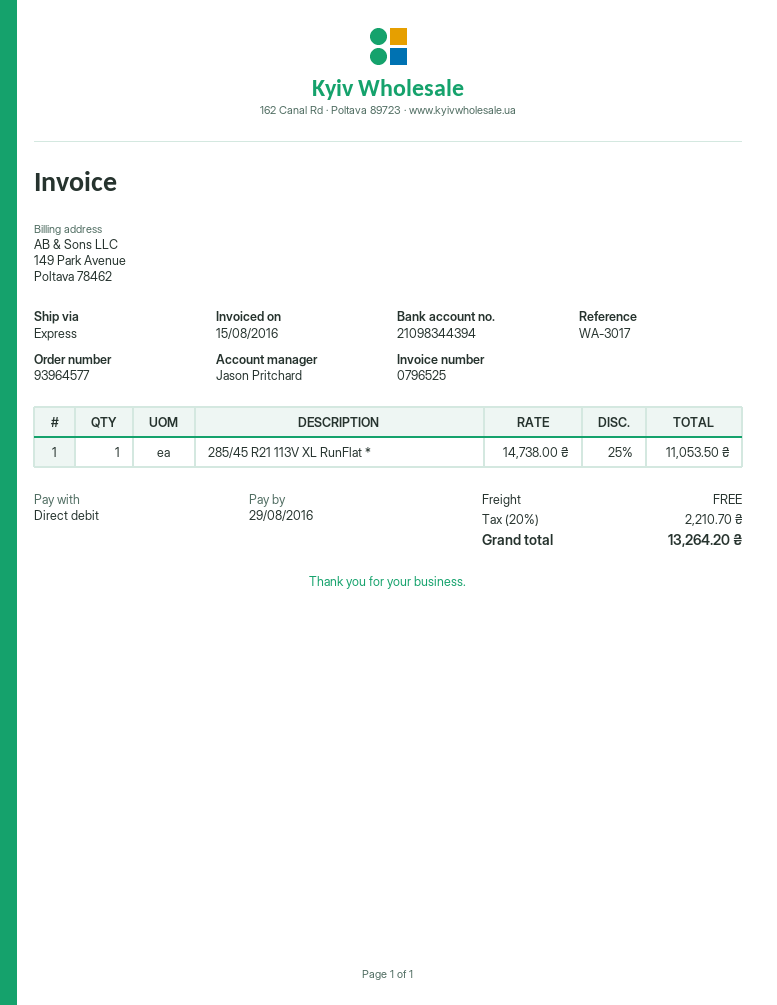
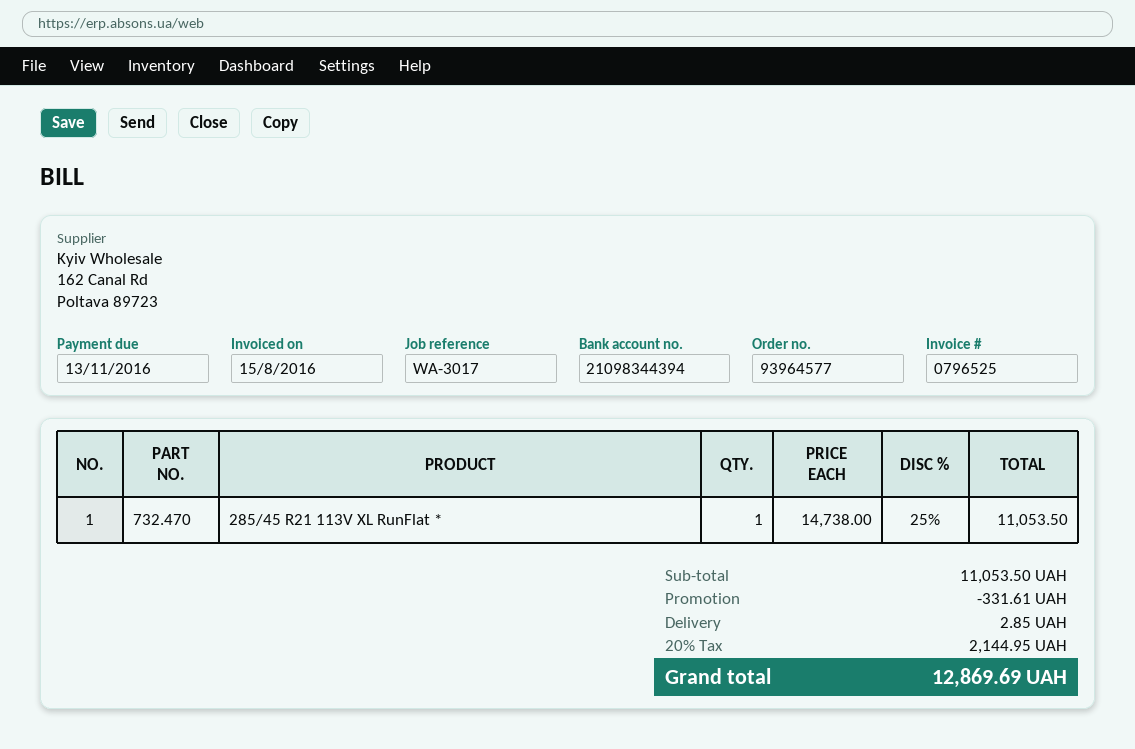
due date: 2016-08-29 -> 2016-11-13
discount: none -> 331.61
shipping: 0.00 -> 2.85
tax: 20% = 2210.70 -> 20% = 2144.95
total: 13264.20 -> 12869.69

